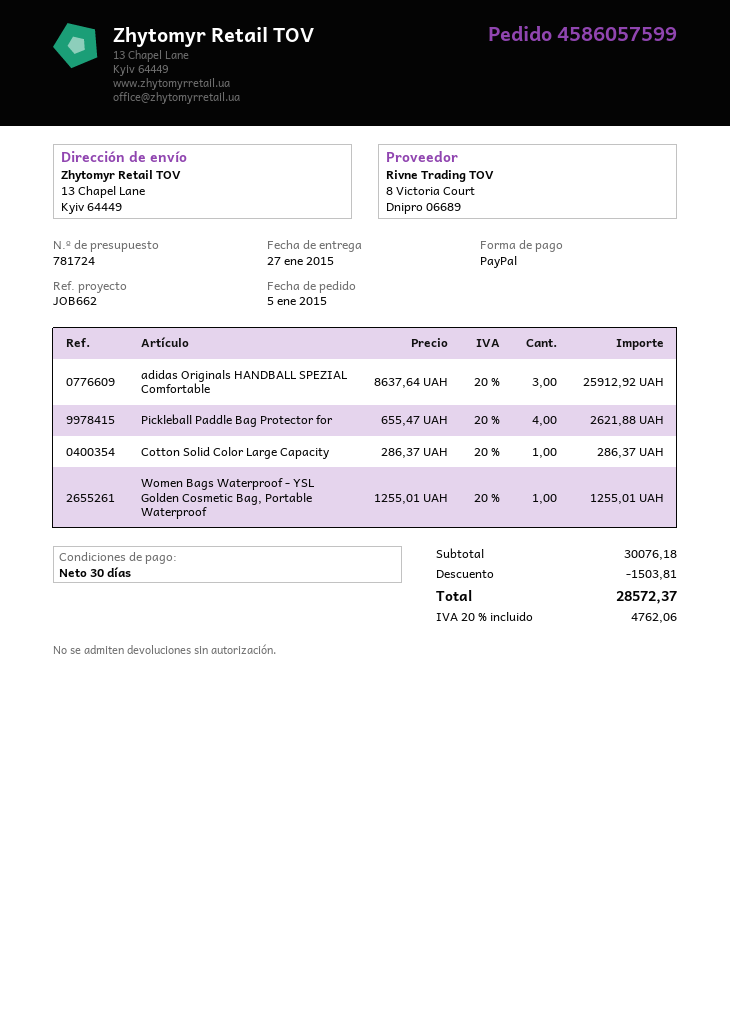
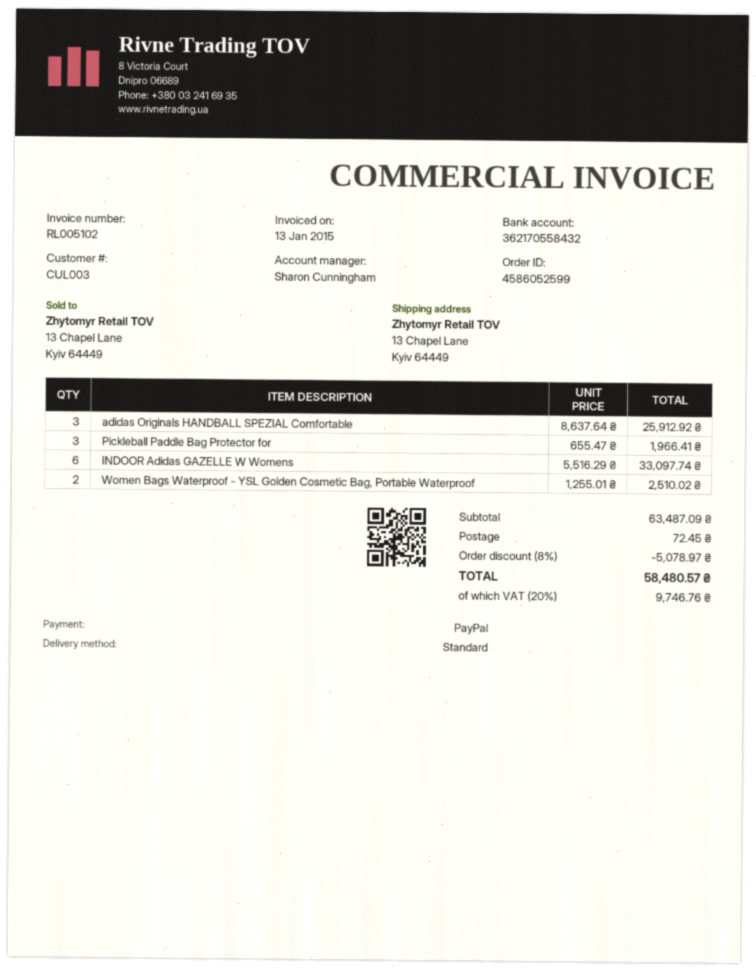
order number: 4586057599 -> 4586052599
Pickleball Paddle Bag Protector for: 4 x 655.47 = 2621.88 -> 3 x 655.47 = 1966.41
Cotton Solid Color Large Capacity: 1 x 286.37 = 286.37 -> none
Women Bags Waterproof - YSL Golden Cosmetic Bag, Portable Waterproof: 1 x 1255.01 = 1255.01 -> 2 x 1255.01 = 2510.02
INDOOR Adidas GAZELLE W Womens: none -> 6 x 5516.29 = 33097.74
subtotal: 30076.18 -> 63487.09
discount: 1503.81 -> 5078.97
shipping: none -> 72.45
tax: 20% = 4762.06 -> 20% = 9746.76
total: 28572.37 -> 58480.57

